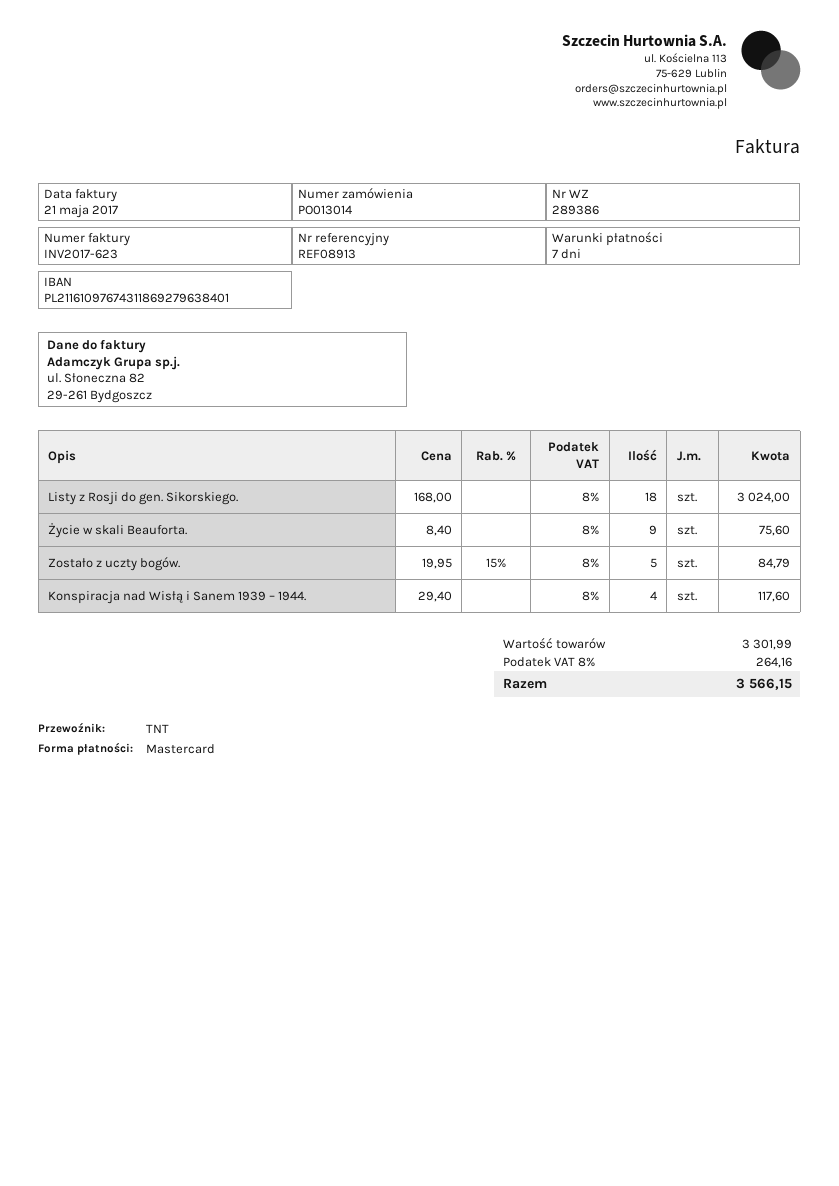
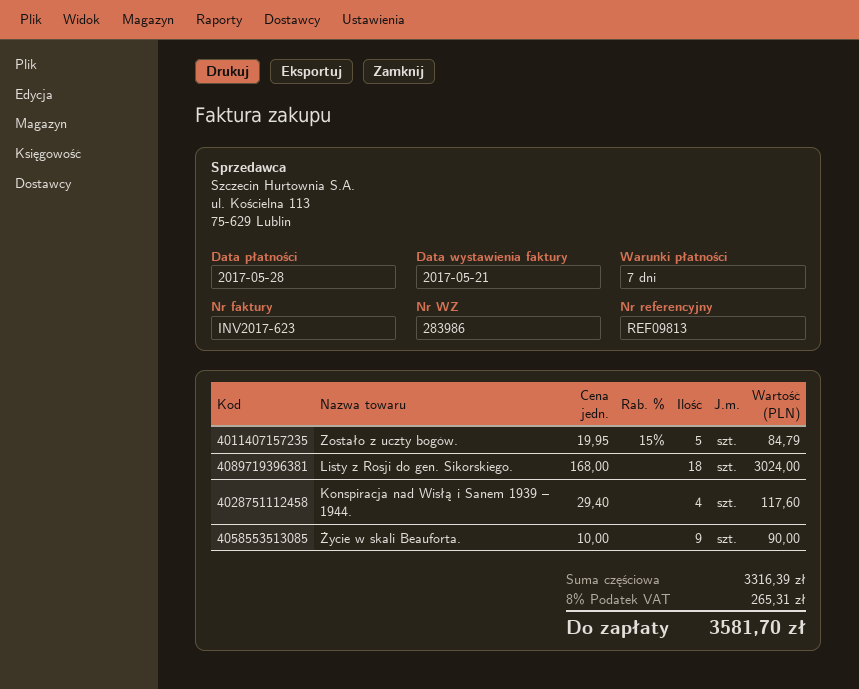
delivery note number: 289386 -> 283986
reference: REF08913 -> REF09813
Życie w skali Beauforta.: 9 x 8.40 = 75.60 -> 9 x 10.00 = 90.00
subtotal: 3301.99 -> 3316.39
tax: 8% = 264.16 -> 8% = 265.31
total: 3566.15 -> 3581.70

